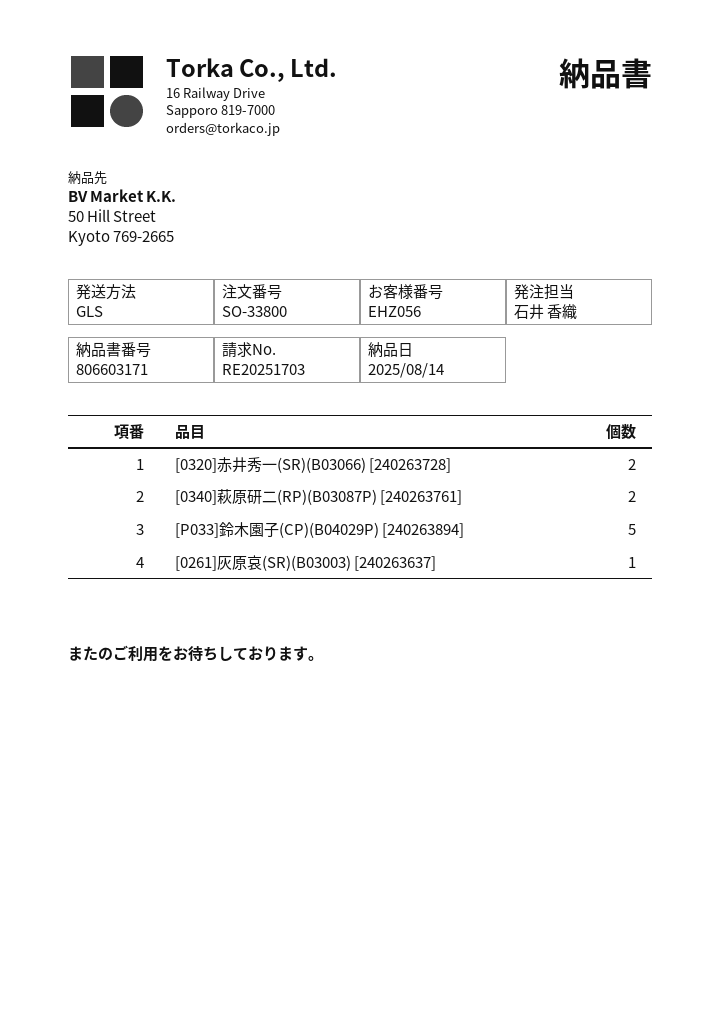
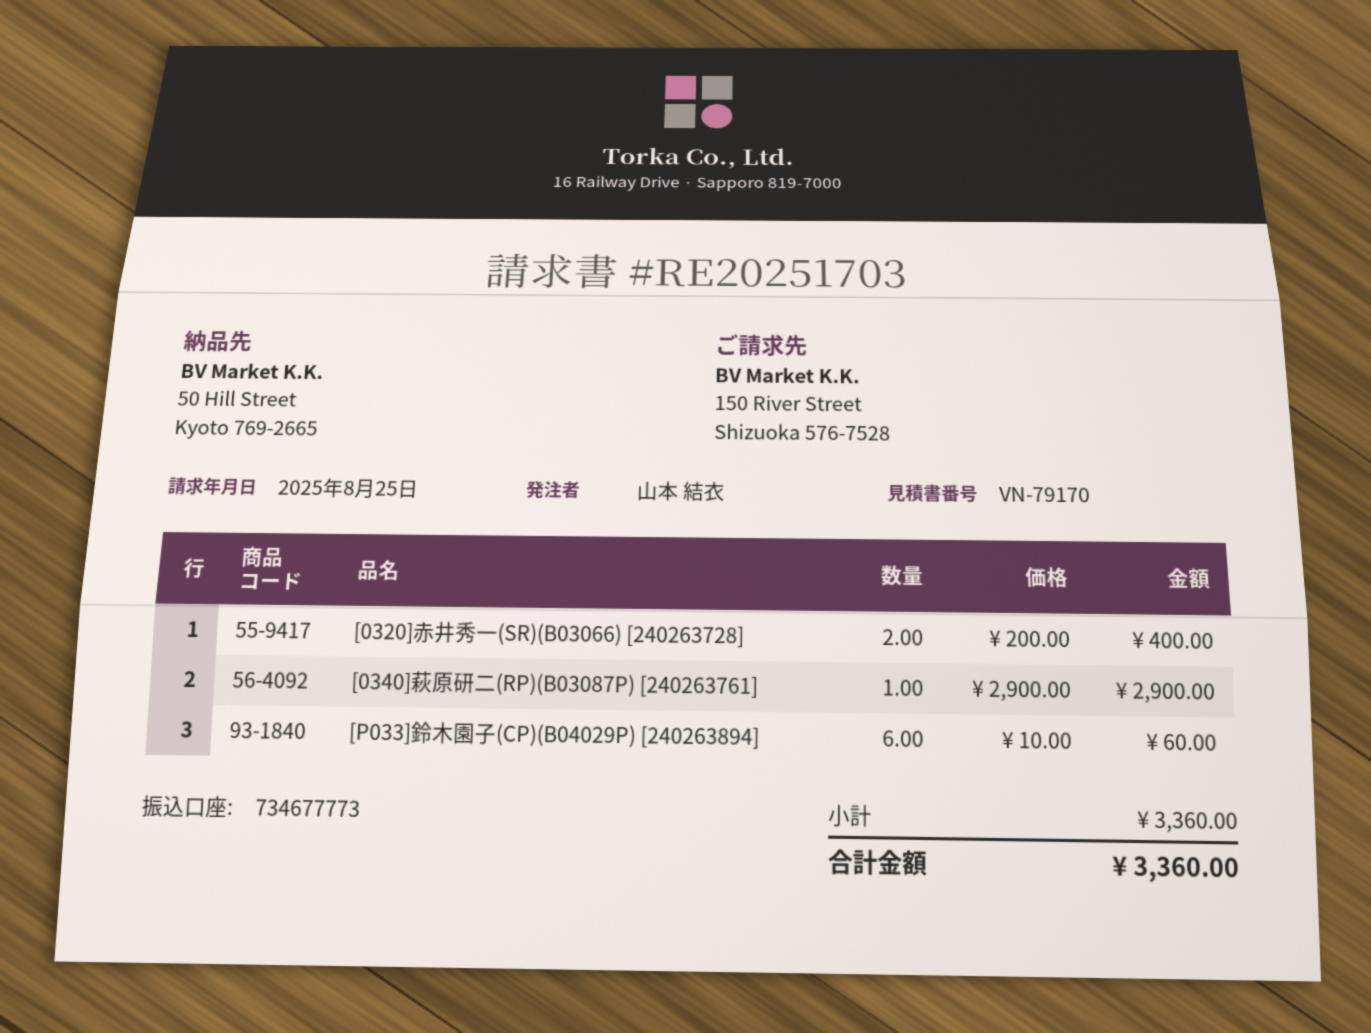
ordered by: 石井 香織 -> 山本 結衣
[0340]萩原研二(RP)(B03087P) [240263761]: 2 -> 1
[P033]鈴木園子(CP)(B04029P) [240263894]: 5 -> 6
[0261]灰原哀(SR)(B03003) [240263637]: 1 -> none

